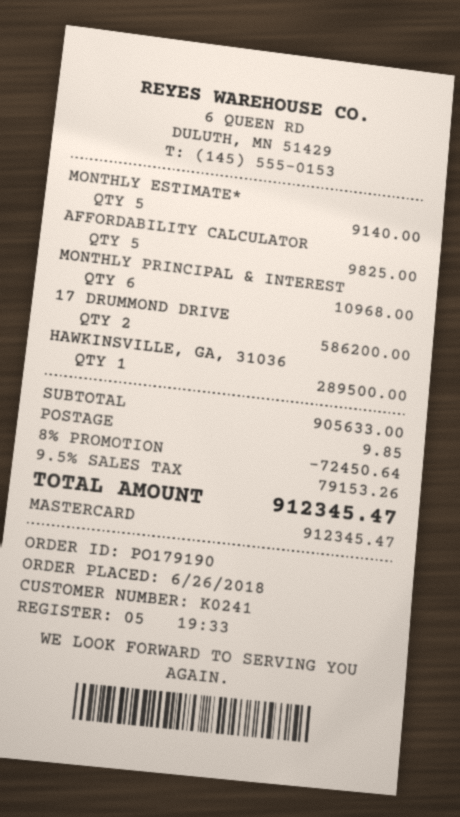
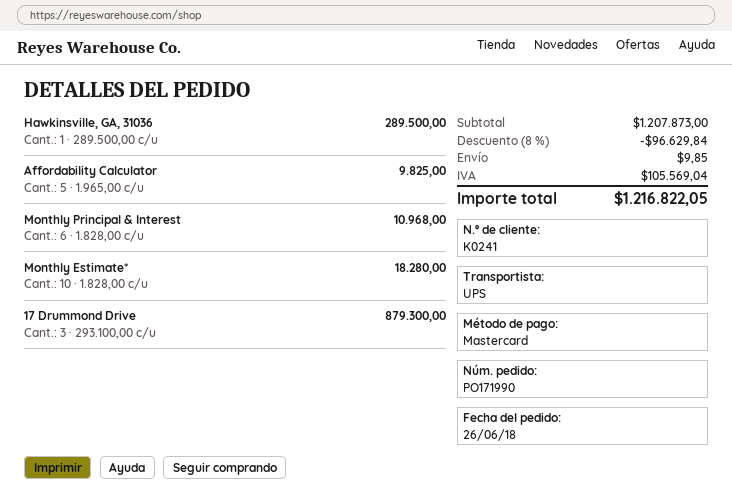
order number: PO179190 -> PO171990
MONTHLY ESTIMATE*: 5 for 9140.00 -> 10 for 18280.00
17 DRUMMOND DRIVE: 2 for 586200.00 -> 3 for 879300.00
subtotal: 905633.00 -> 1207873.00
discount: 8% = 72450.64 -> 8% = 96629.84
tax: 79153.26 -> 105569.04
total: 912345.47 -> 1216822.05

